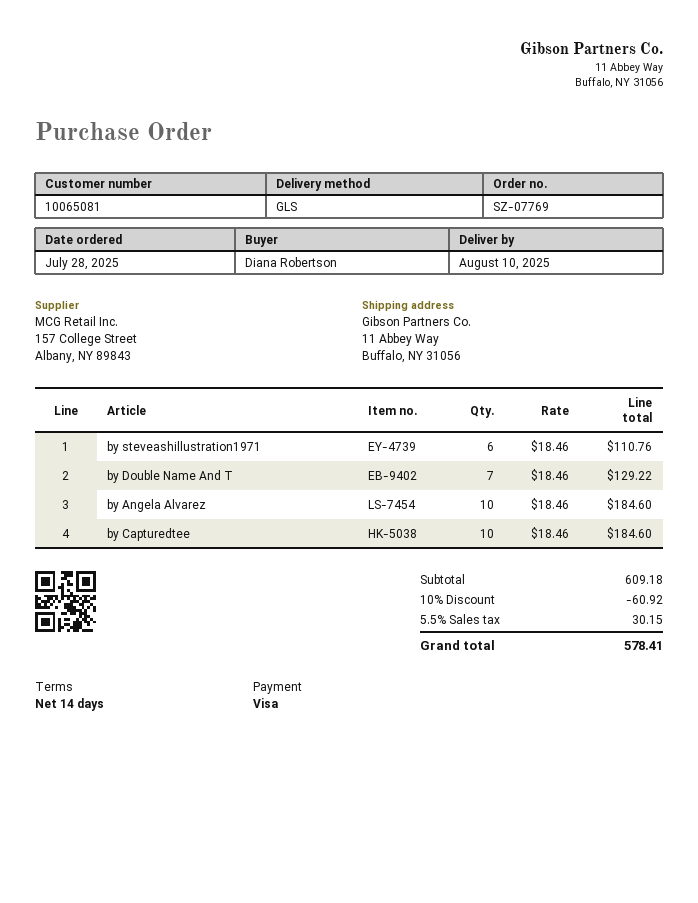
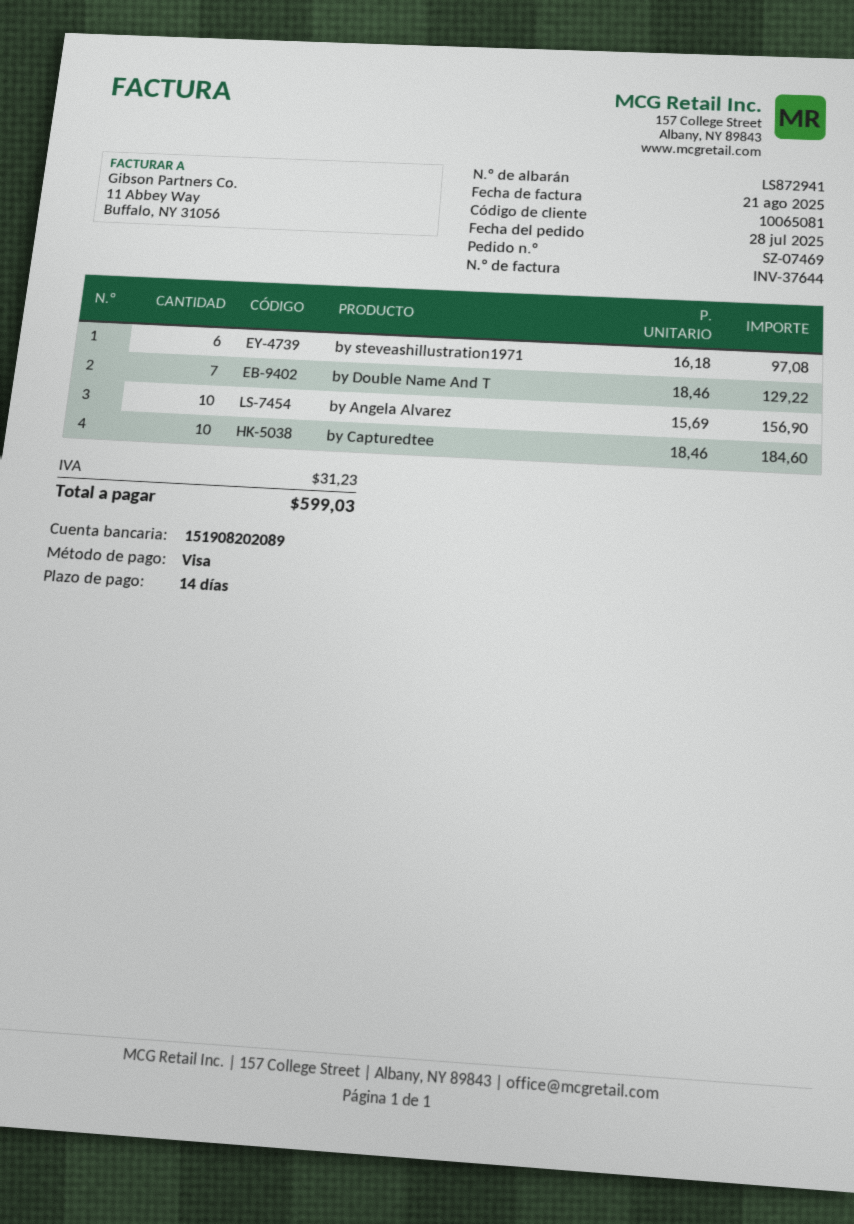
order number: SZ-07769 -> SZ-07469
by steveashillustration1971: 6 x 18.46 = 110.76 -> 6 x 16.18 = 97.08
by Angela Alvarez: 10 x 18.46 = 184.60 -> 10 x 15.69 = 156.90
discount: 10% = 60.92 -> none
tax: 30.15 -> 31.23
total: 578.41 -> 599.03

